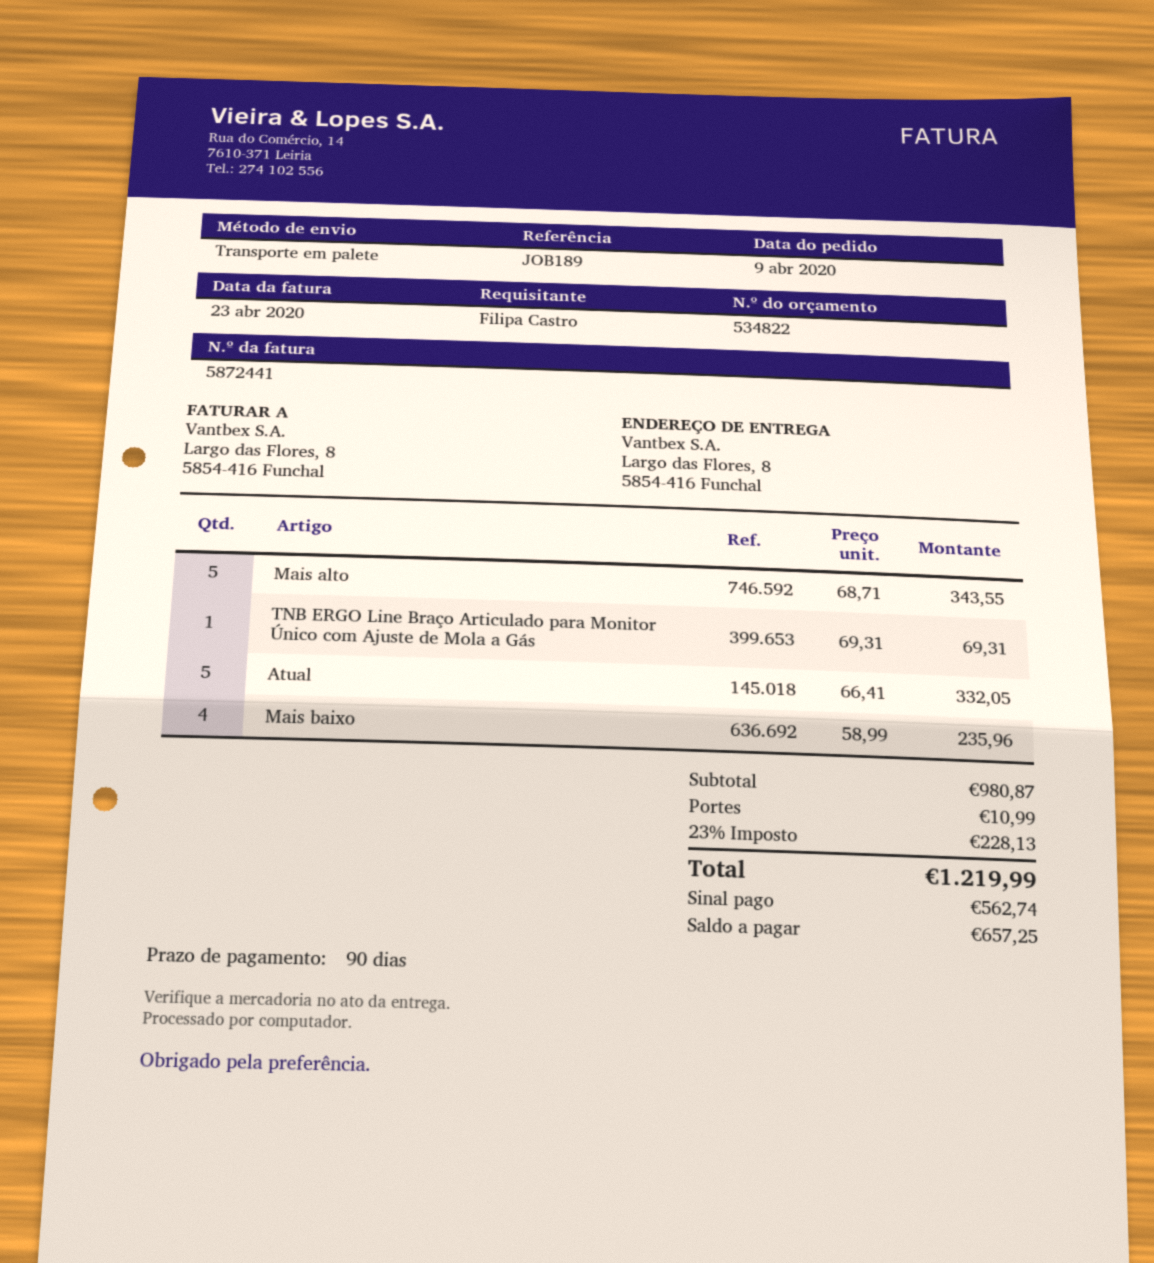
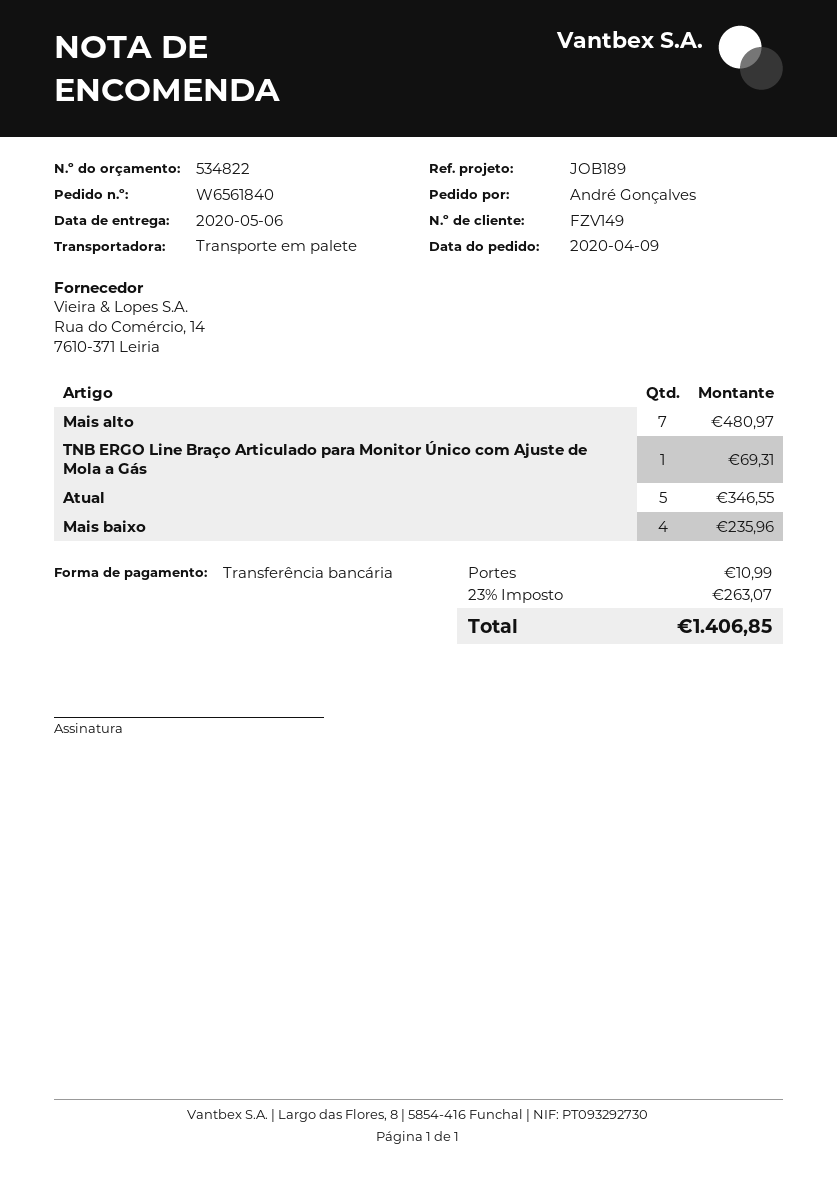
ordered by: Filipa Castro -> André Gonçalves
Mais alto: 5 for 343.55 -> 7 for 480.97
Atual: 5 for 332.05 -> 5 for 346.55
tax: 23% = 228.13 -> 23% = 263.07
total: 1219.99 -> 1406.85

